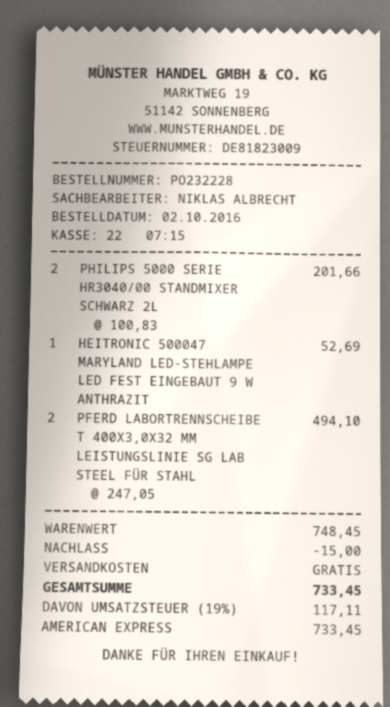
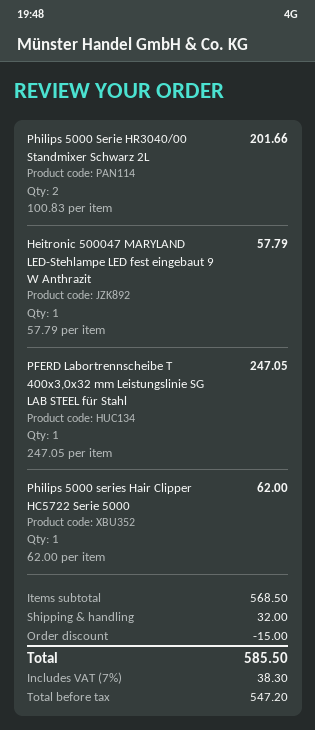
HEITRONIC 500047 MARYLAND LED-STEHLAMPE LED FEST EINGEBAUT 9 W ANTHRAZIT: 1 x 52.69 = 52.69 -> 1 x 57.79 = 57.79
PFERD LABORTRENNSCHEIBE T 400X3,0X32 MM LEISTUNGSLINIE SG LAB STEEL FÜR STAHL: 2 x 247.05 = 494.10 -> 1 x 247.05 = 247.05
Philips 5000 series Hair Clipper HC5722 Serie 5000: none -> 1 x 62.00 = 62.00
subtotal: 748.45 -> 568.50
shipping: 0.00 -> 32.00
tax: 19% = 117.11 -> 7% = 38.30
total: 733.45 -> 585.50

